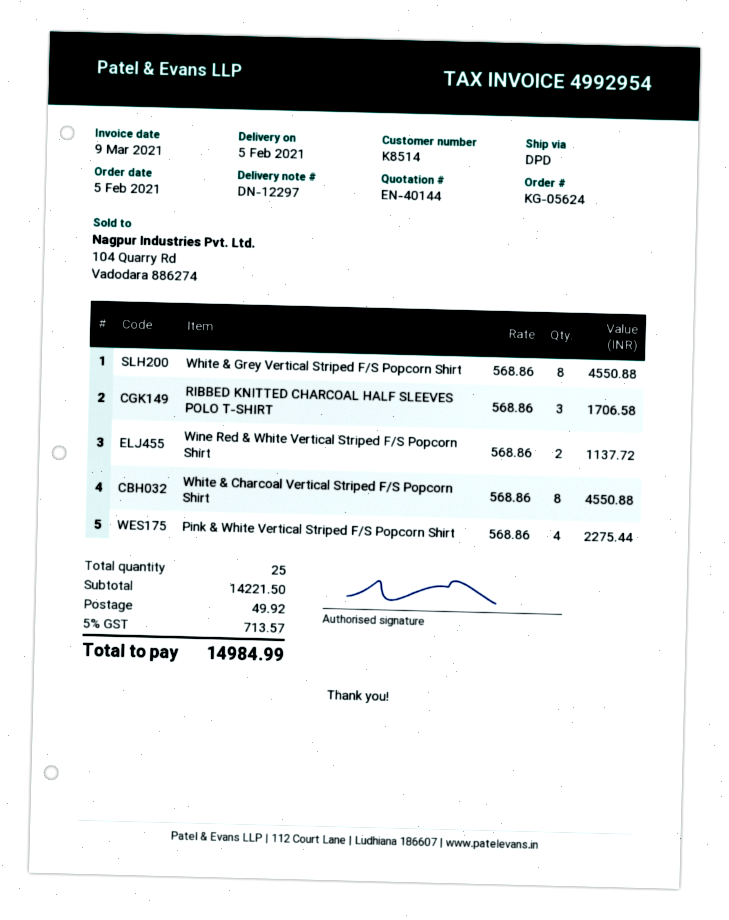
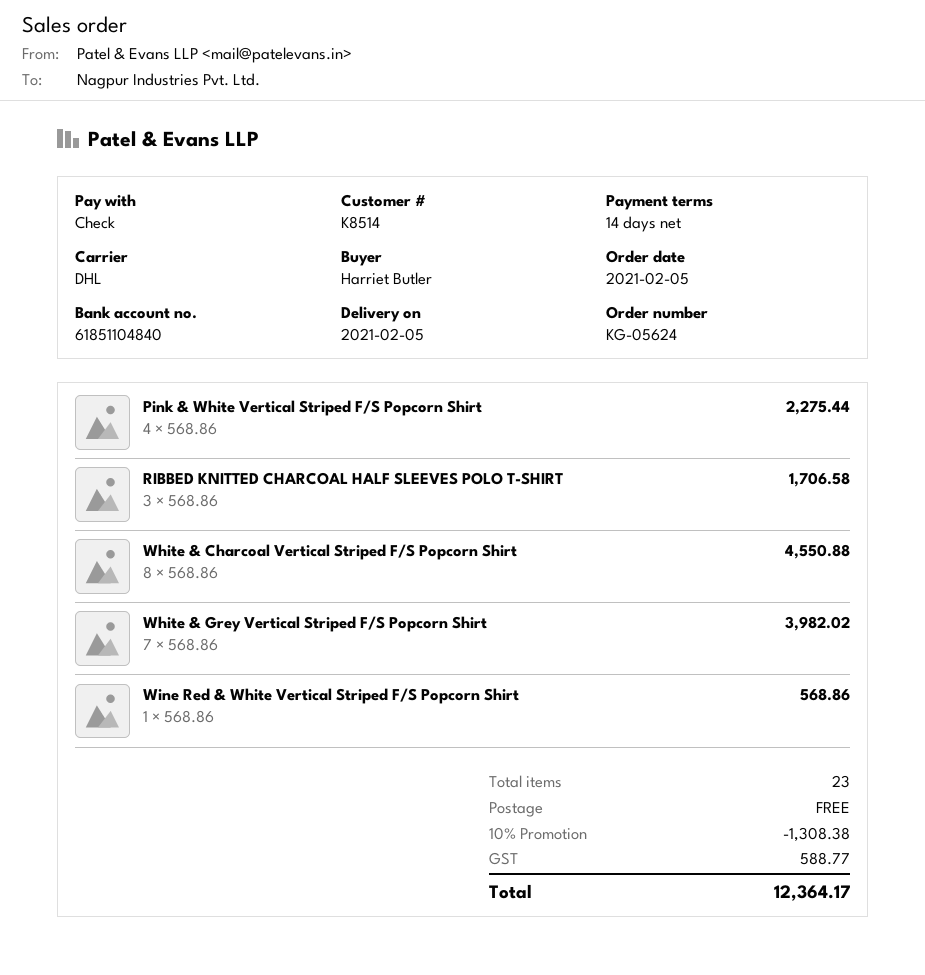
shipping method: DPD -> DHL
White & Grey Vertical Striped F/S Popcorn Shirt: 8 x 568.86 = 4550.88 -> 7 x 568.86 = 3982.02
Wine Red & White Vertical Striped F/S Popcorn Shirt: 2 x 568.86 = 1137.72 -> 1 x 568.86 = 568.86
total quantity: 25 -> 23
discount: none -> 10% = 1308.38
shipping: 49.92 -> 0.00
tax: 713.57 -> 588.77
total: 14984.99 -> 12364.17

